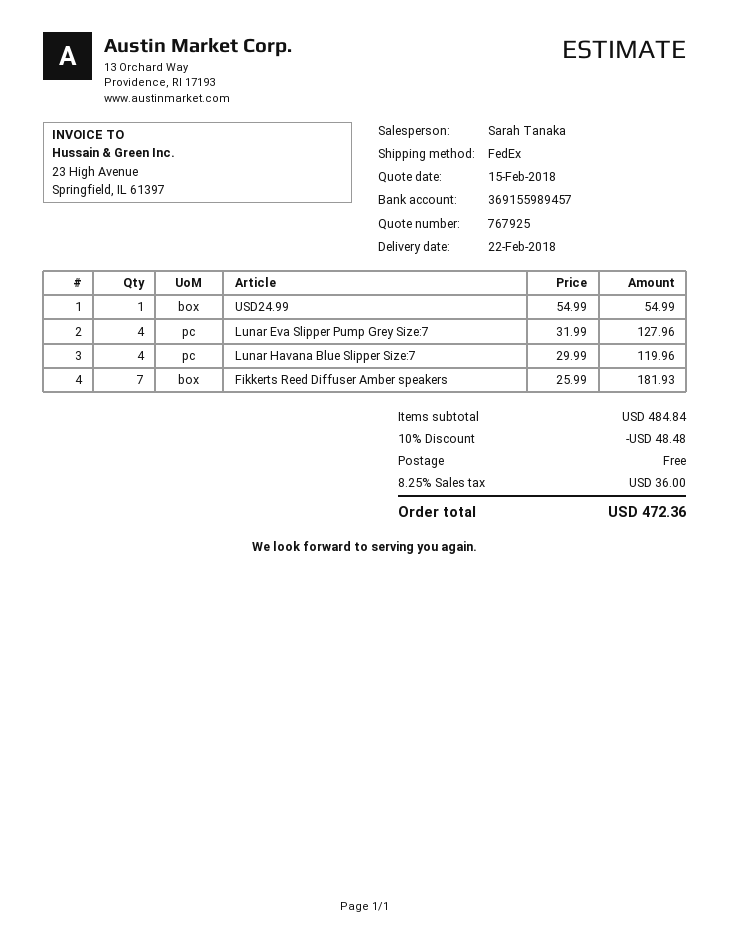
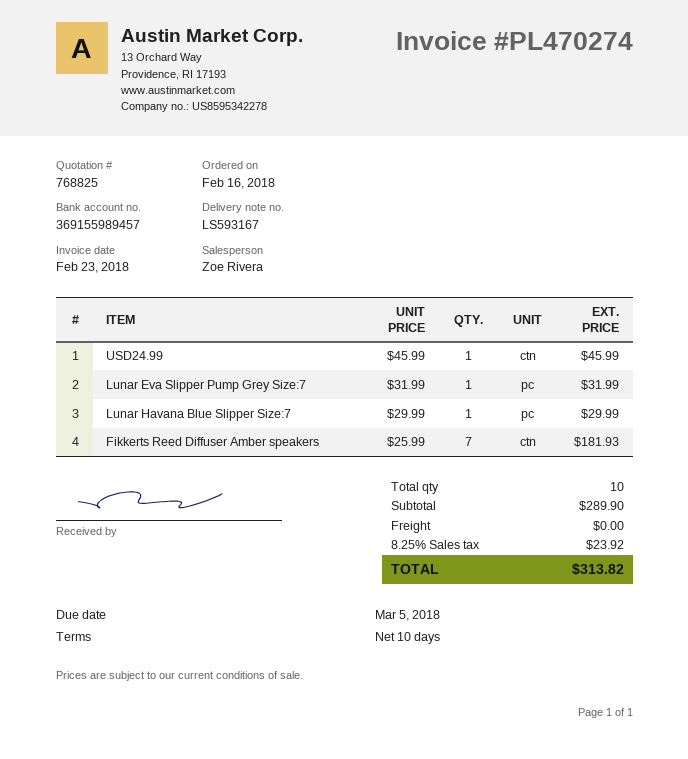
quote number: 767925 -> 768825
sales rep: Sarah Tanaka -> Zoe Rivera
USD24.99: 1 x 54.99 = 54.99 -> 1 x 45.99 = 45.99
Lunar Eva Slipper Pump Grey Size:7: 4 x 31.99 = 127.96 -> 1 x 31.99 = 31.99
Lunar Havana Blue Slipper Size:7: 4 x 29.99 = 119.96 -> 1 x 29.99 = 29.99
subtotal: 484.84 -> 289.90
discount: 10% = 48.48 -> none
tax: 8.25% = 36.00 -> 8.25% = 23.92
total: 472.36 -> 313.82

